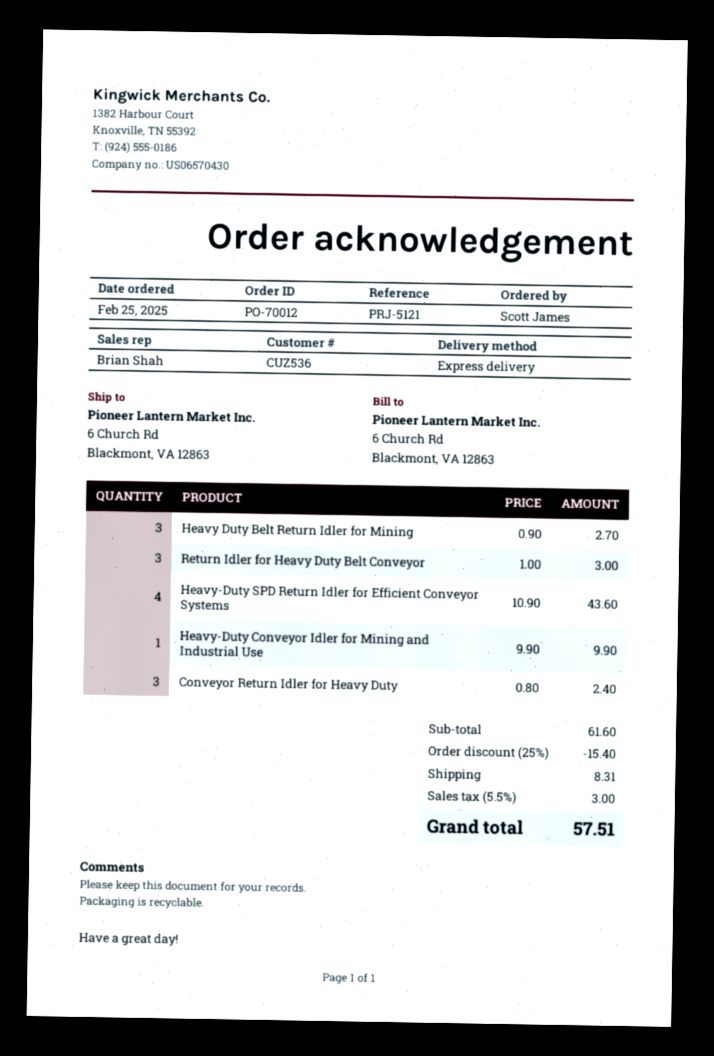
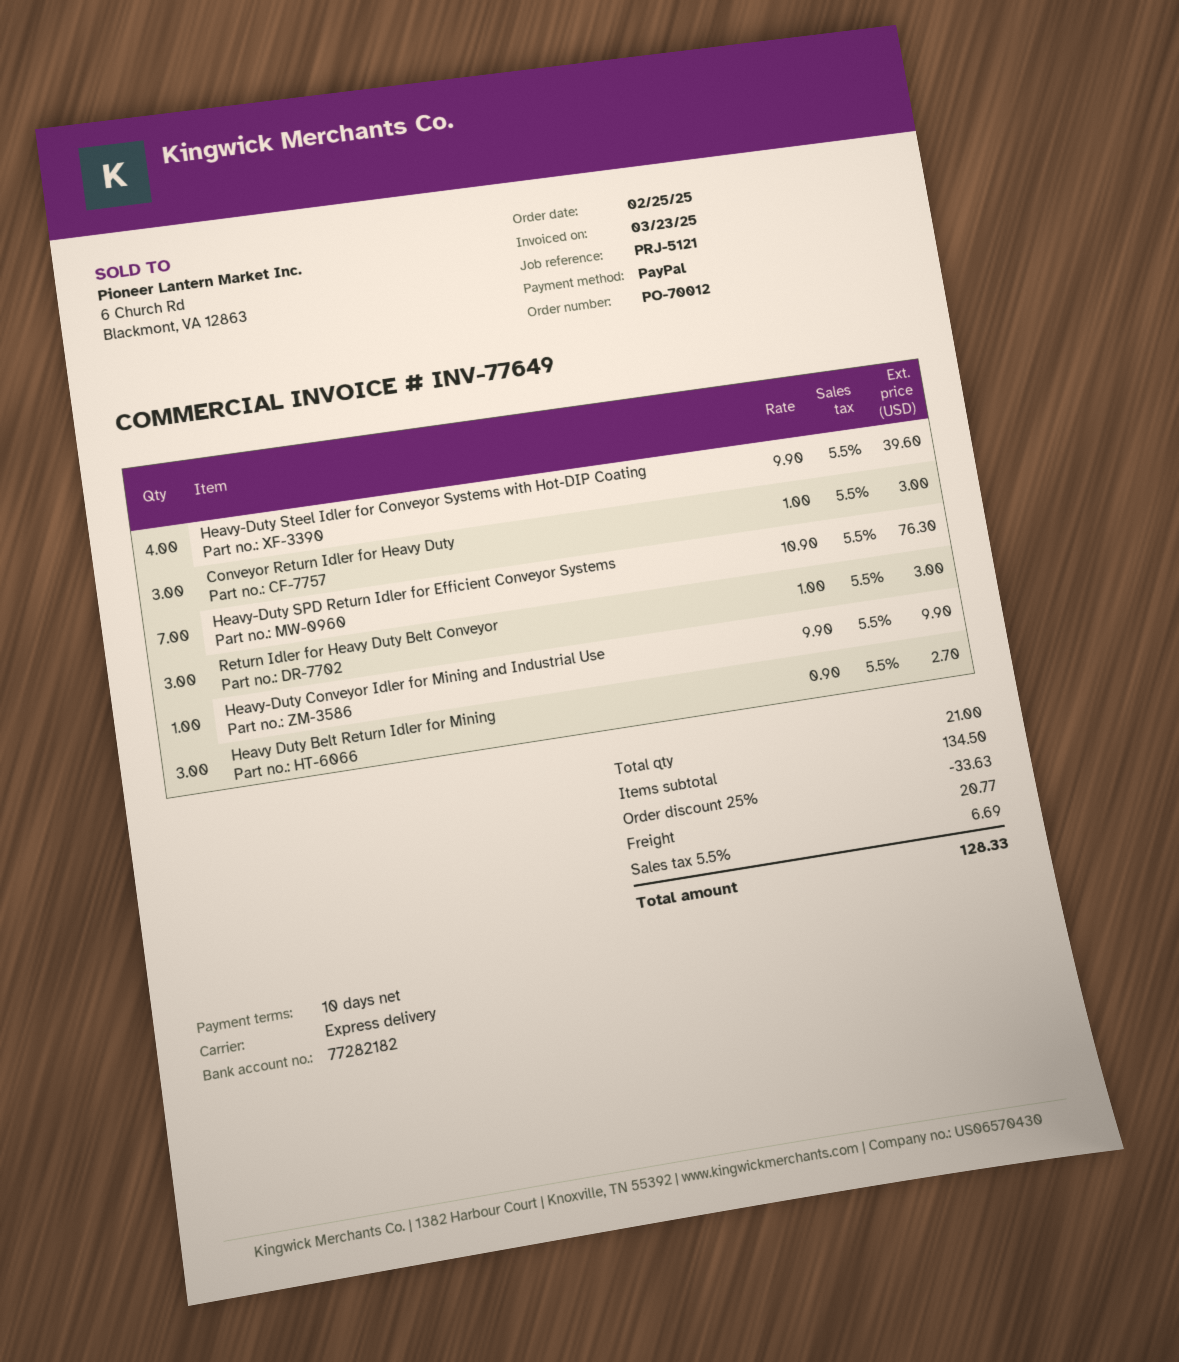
Heavy-Duty SPD Return Idler for Efficient Conveyor Systems: 4 x 10.90 = 43.60 -> 7 x 10.90 = 76.30
Conveyor Return Idler for Heavy Duty: 3 x 0.80 = 2.40 -> 3 x 1.00 = 3.00
Heavy-Duty Steel Idler for Conveyor Systems with Hot-DIP Coating: none -> 4 x 9.90 = 39.60
subtotal: 61.60 -> 134.50
discount: 25% = 15.40 -> 25% = 33.63
shipping: 8.31 -> 20.77
tax: 5.5% = 3.00 -> 5.5% = 6.69
total: 57.51 -> 128.33

